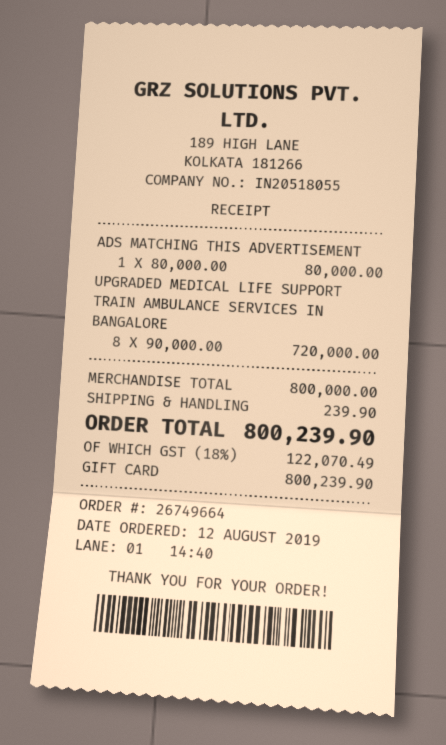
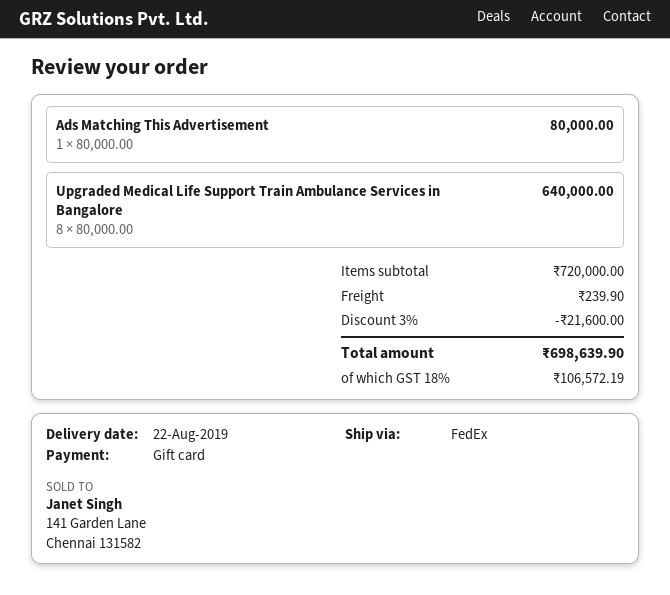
UPGRADED MEDICAL LIFE SUPPORT TRAIN AMBULANCE SERVICES IN BANGALORE: 8 x 90000.00 = 720000.00 -> 8 x 80000.00 = 640000.00
subtotal: 800000.00 -> 720000.00
discount: none -> 3% = 21600.00
tax: 18% = 122070.49 -> 18% = 106572.19
total: 800239.90 -> 698639.90

